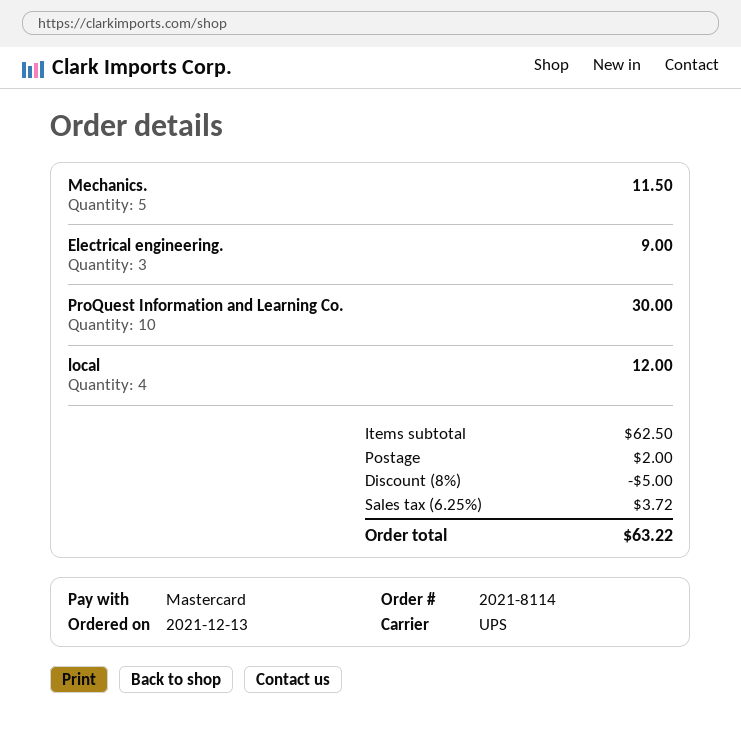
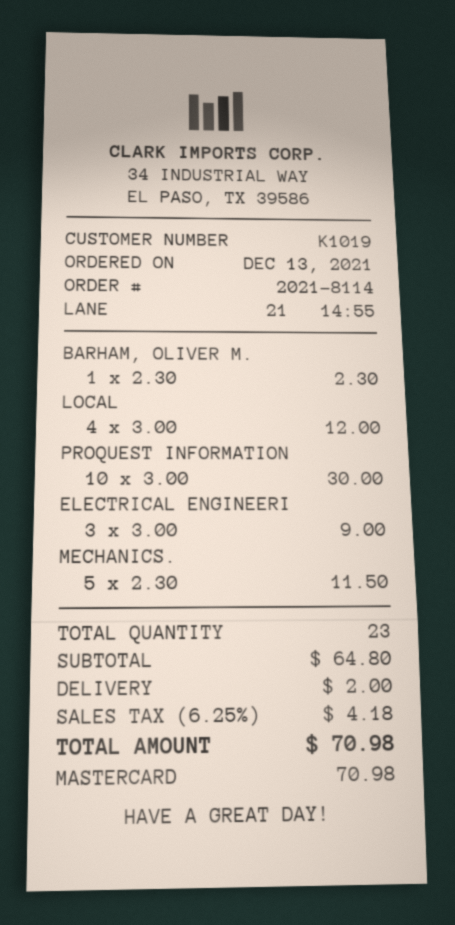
BARHAM, OLIVER M.: none -> 1 for 2.30
subtotal: 62.50 -> 64.80
discount: 8% = 5.00 -> none
tax: 6.25% = 3.72 -> 6.25% = 4.18
total: 63.22 -> 70.98

